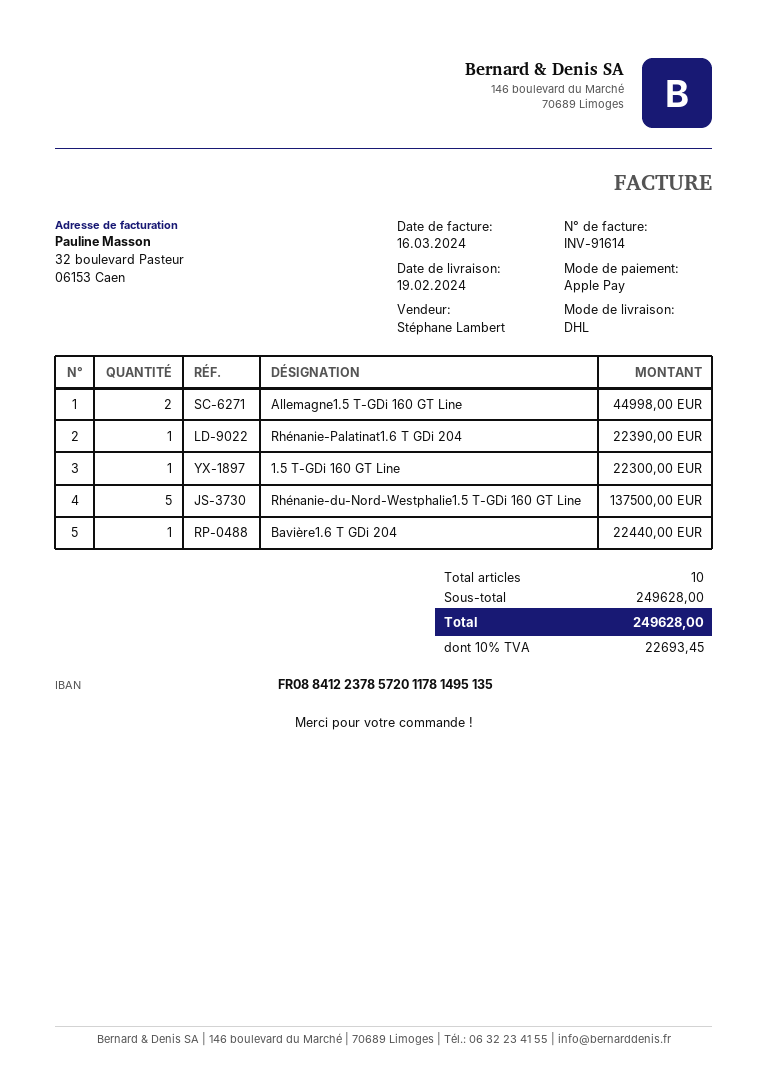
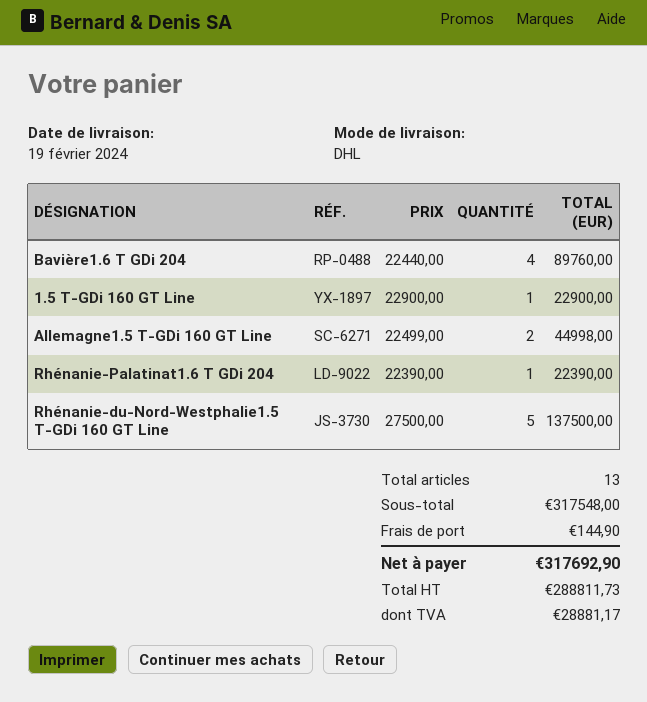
1.5 T-GDi 160 GT Line: 1 for 22300.00 -> 1 for 22900.00
Bavière1.6 T GDi 204: 1 for 22440.00 -> 4 for 89760.00
total quantity: 10 -> 13
subtotal: 249628.00 -> 317548.00
shipping: none -> 144.90
tax: 22693.45 -> 28881.17
total: 249628.00 -> 317692.90

